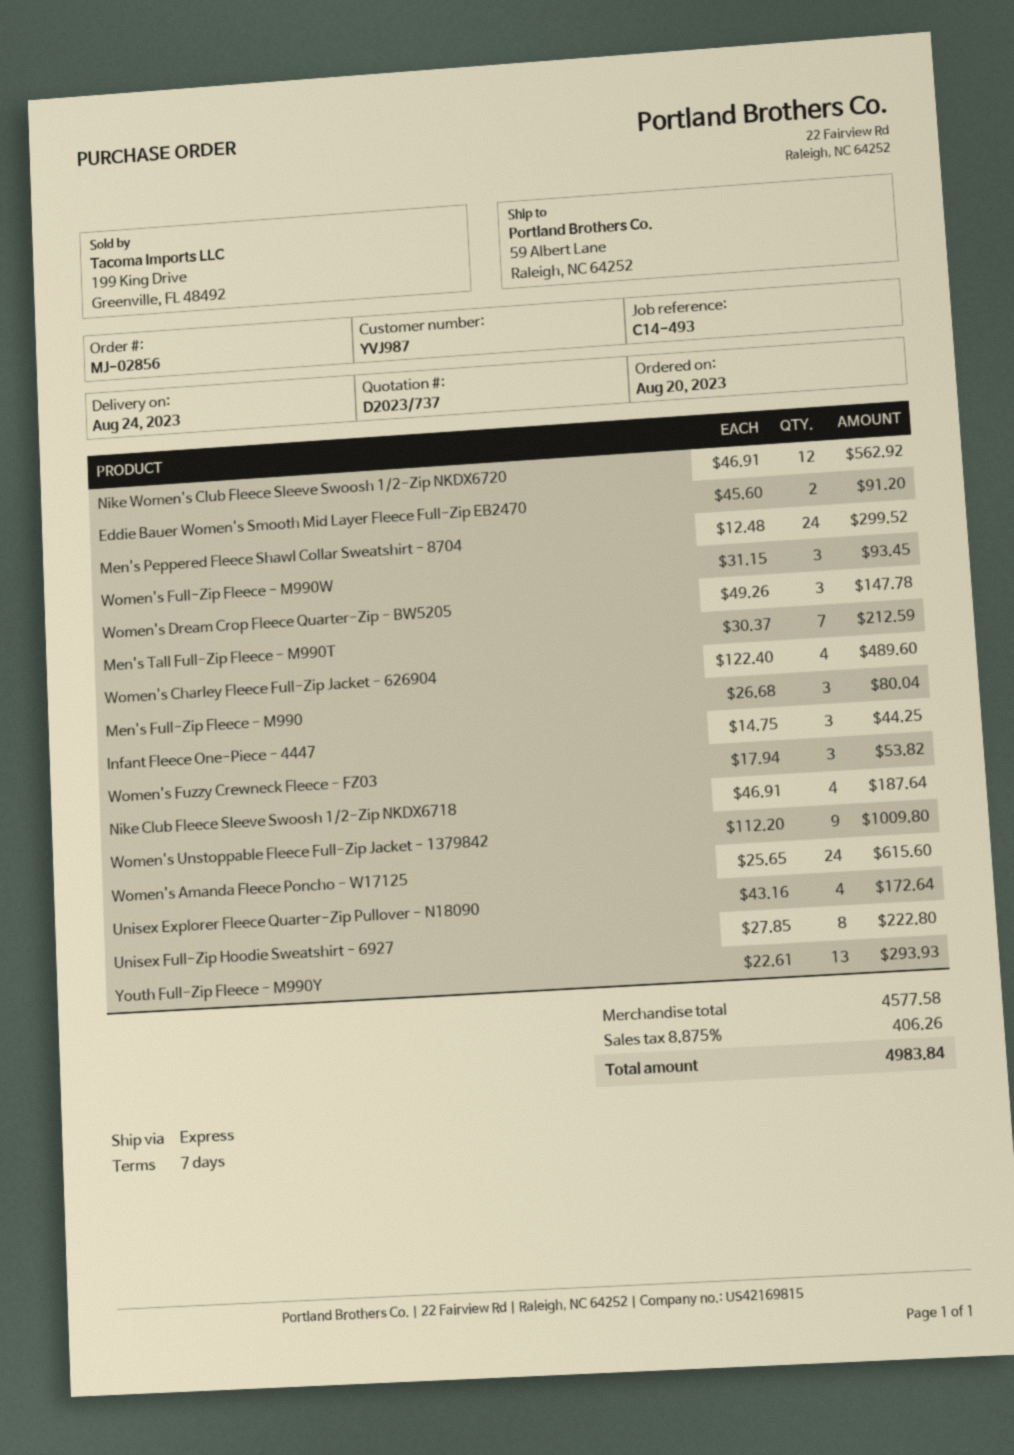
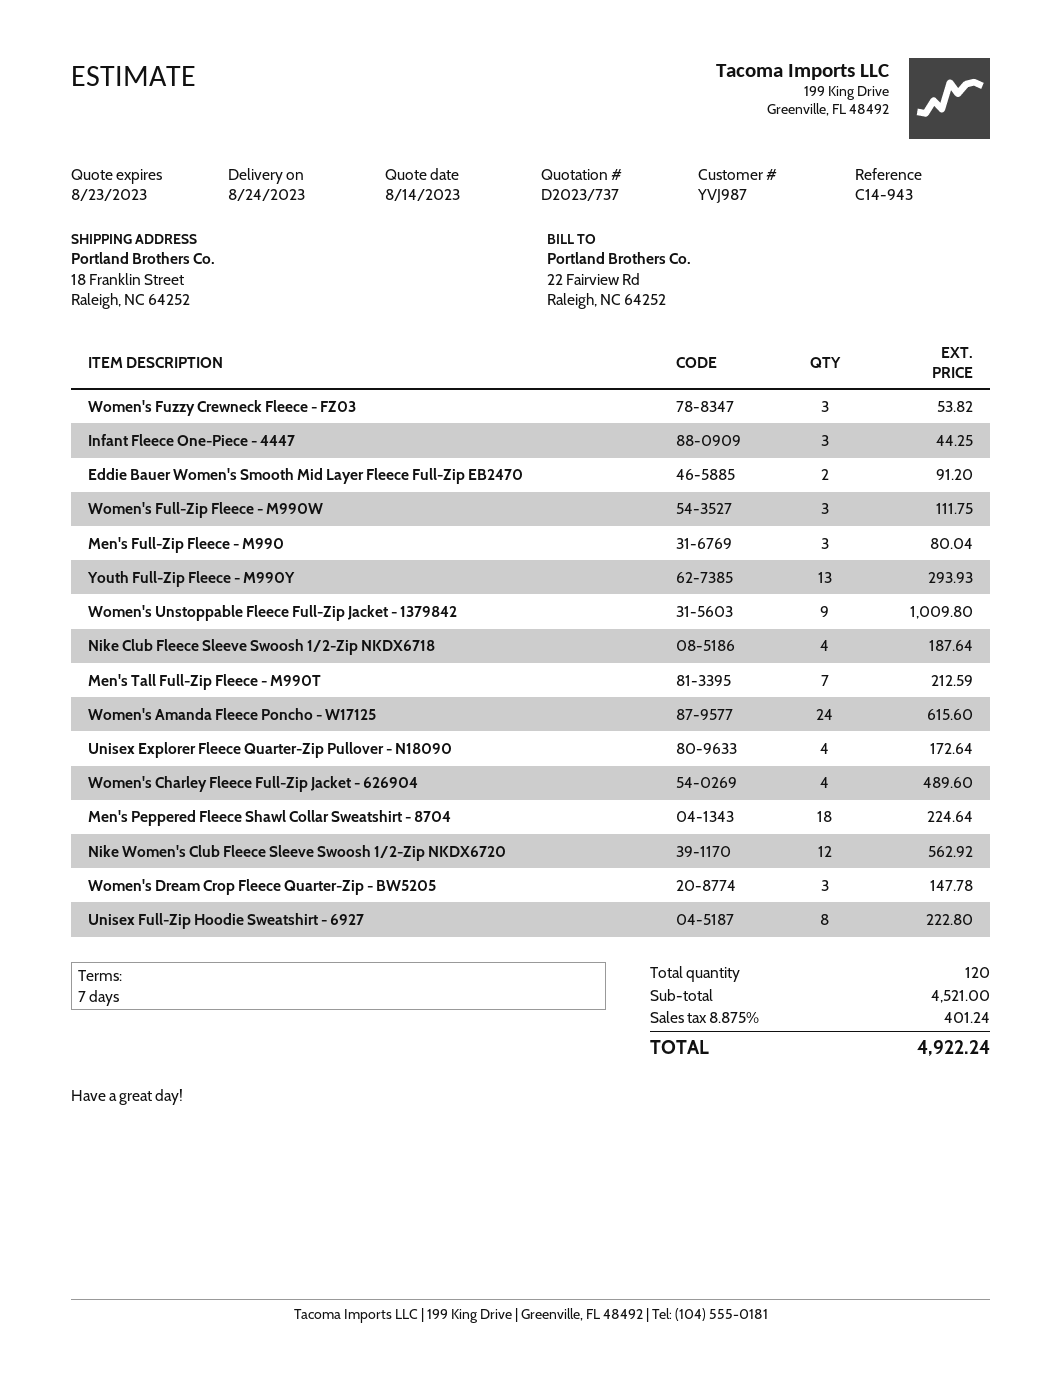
reference: C14-493 -> C14-943
ship to: 59 Albert Lane, Raleigh, NC 64252 -> 18 Franklin Street, Raleigh, NC 64252
Men's Peppered Fleece Shawl Collar Sweatshirt - 8704: 24 for 299.52 -> 18 for 224.64
Women's Full-Zip Fleece - M990W: 3 for 93.45 -> 3 for 111.75
subtotal: 4577.58 -> 4521.00
tax: 8.875% = 406.26 -> 8.875% = 401.24
total: 4983.84 -> 4922.24

